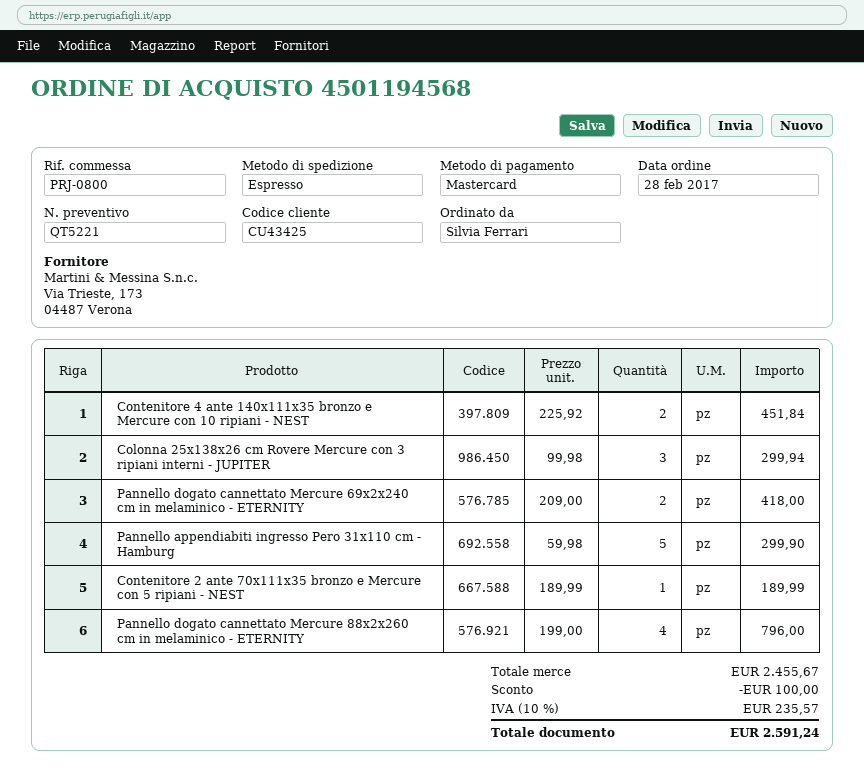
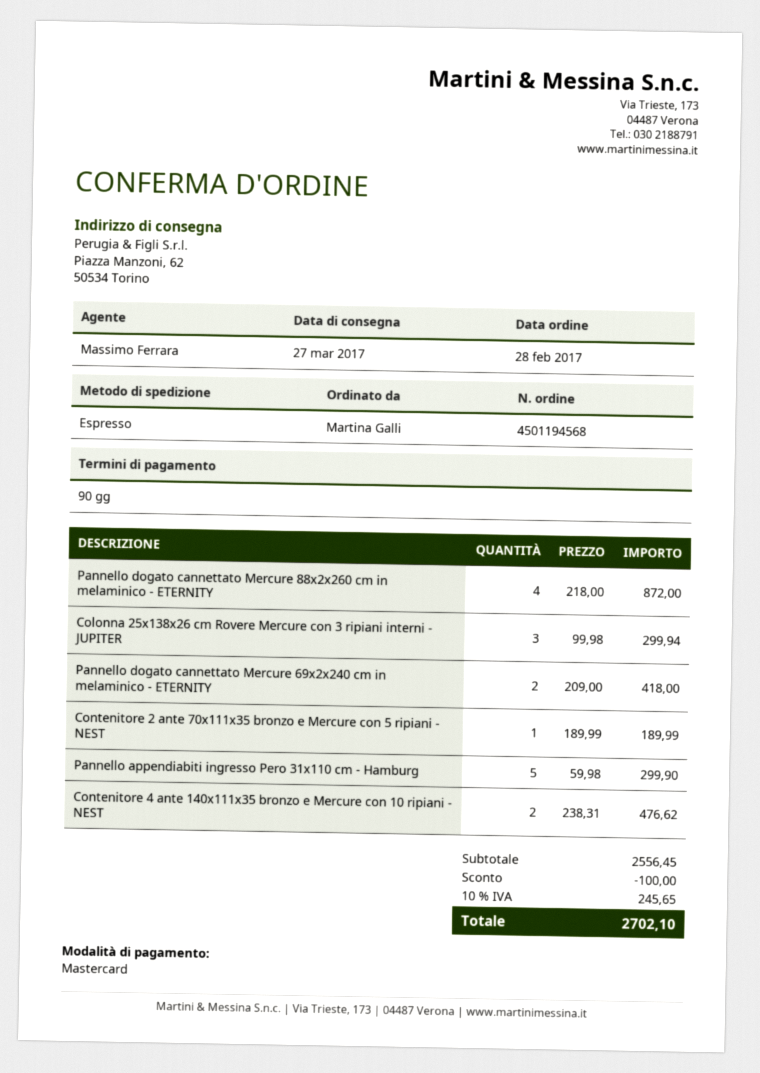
ordered by: Silvia Ferrari -> Martina Galli
Contenitore 4 ante 140x111x35 bronzo e Mercure con 10 ripiani - NEST: 2 x 225.92 = 451.84 -> 2 x 238.31 = 476.62
Pannello dogato cannettato Mercure 88x2x260 cm in melaminico - ETERNITY: 4 x 199.00 = 796.00 -> 4 x 218.00 = 872.00
subtotal: 2455.67 -> 2556.45
tax: 10% = 235.57 -> 10% = 245.65
total: 2591.24 -> 2702.10

